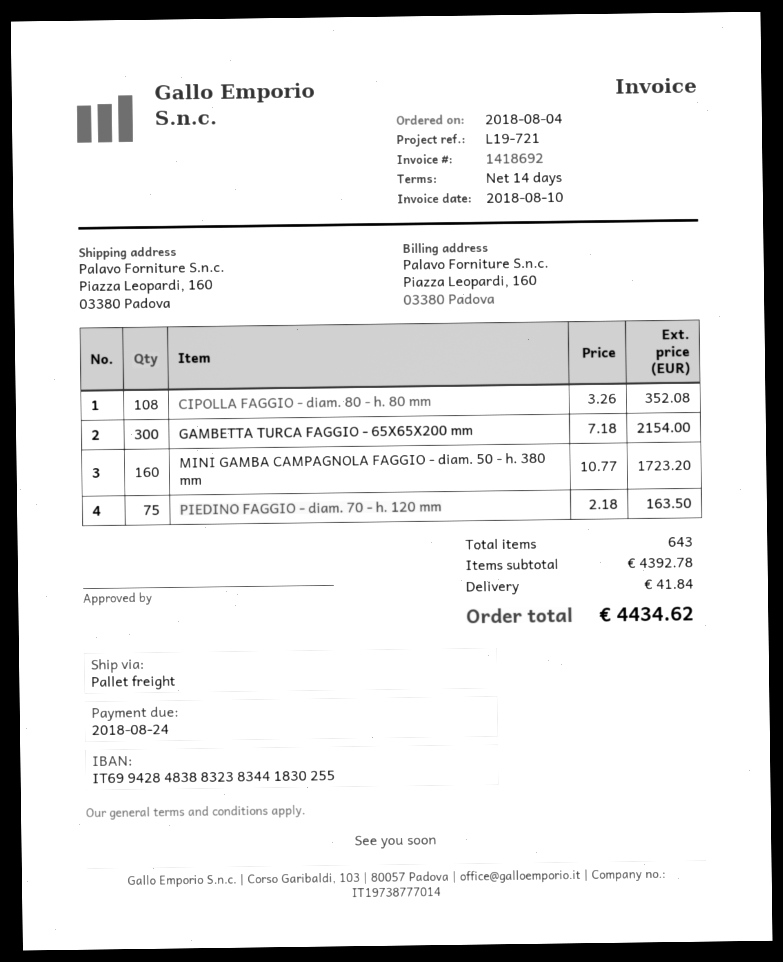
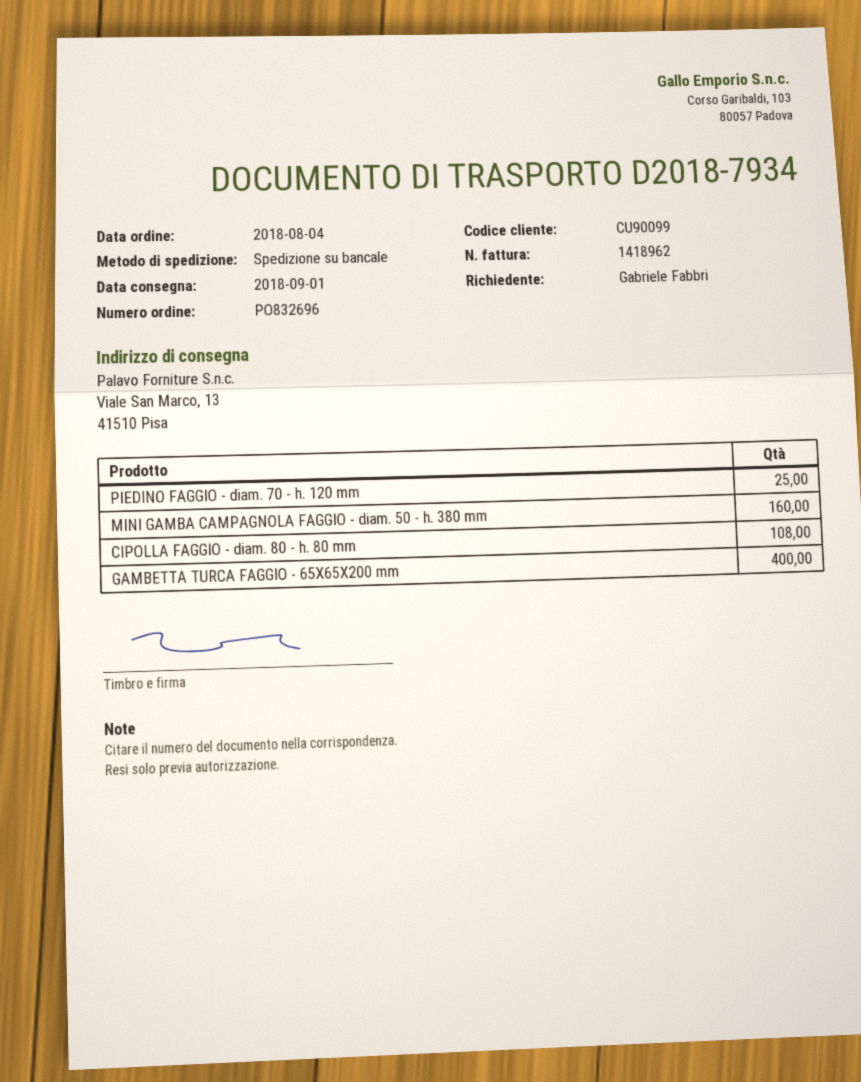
invoice number: 1418692 -> 1418962
ship to: Piazza Leopardi, 160, 03380 Padova -> Viale San Marco, 13, 41510 Pisa
GAMBETTA TURCA FAGGIO - 65X65X200 mm: 300 -> 400
PIEDINO FAGGIO - diam. 70 - h. 120 mm: 75 -> 25

